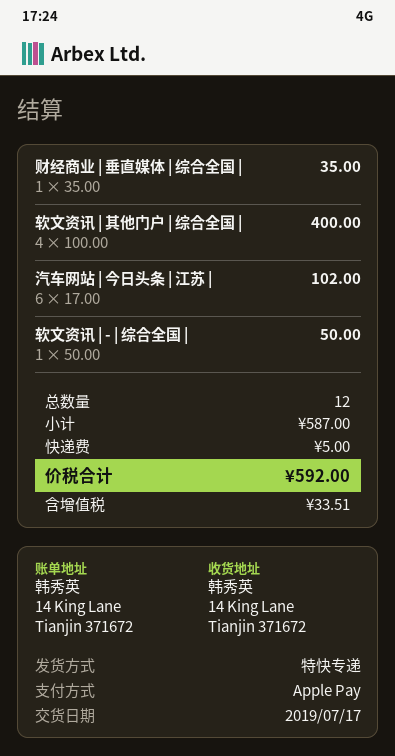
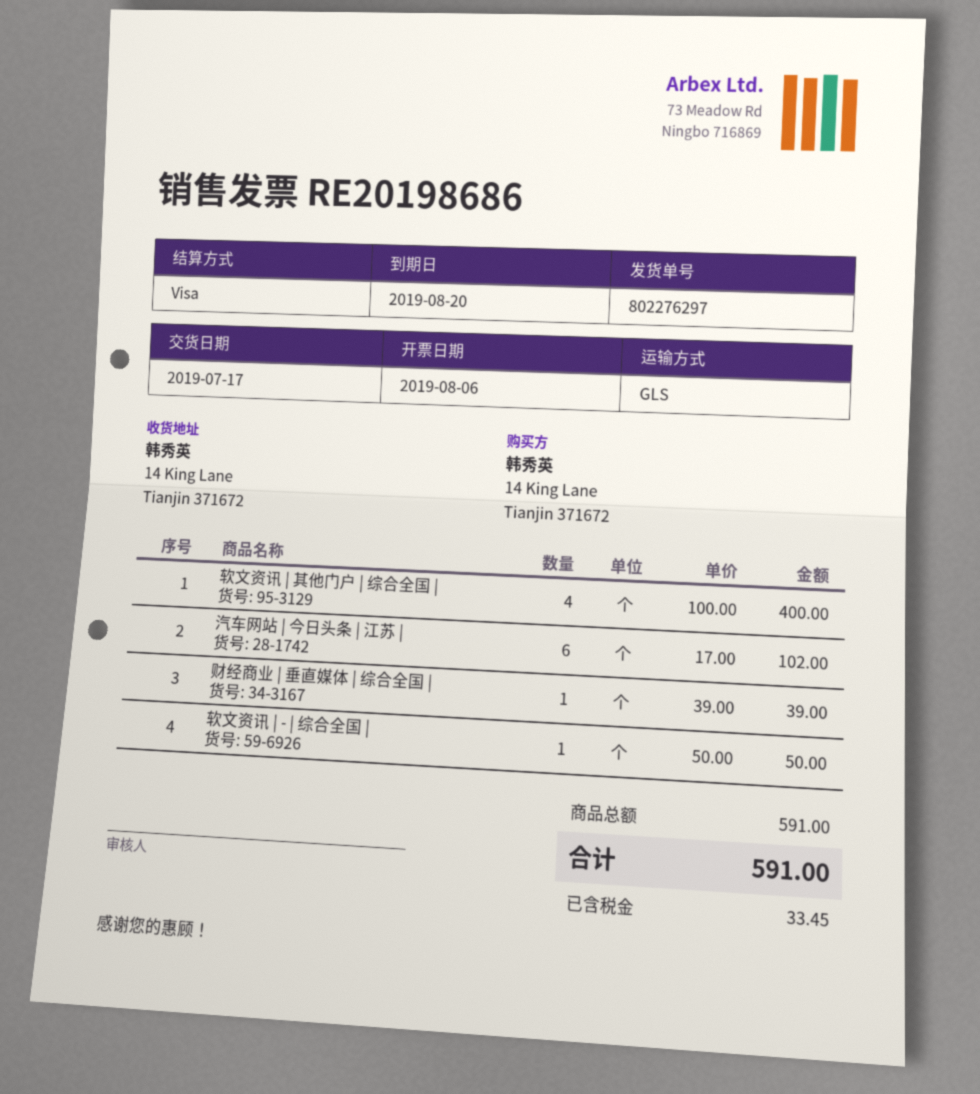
payment method: Apple Pay -> Visa
shipping method: express -> GLS
财经商业 | 垂直媒体 | 综合全国 |: 1 x 35.00 = 35.00 -> 1 x 39.00 = 39.00
subtotal: 587.00 -> 591.00
shipping: 5.00 -> none
tax: 33.51 -> 33.45
total: 592.00 -> 591.00

